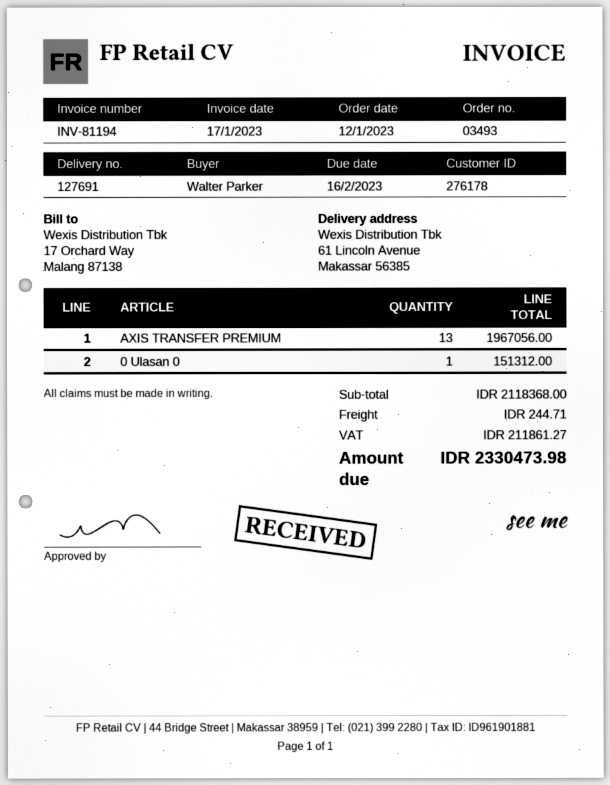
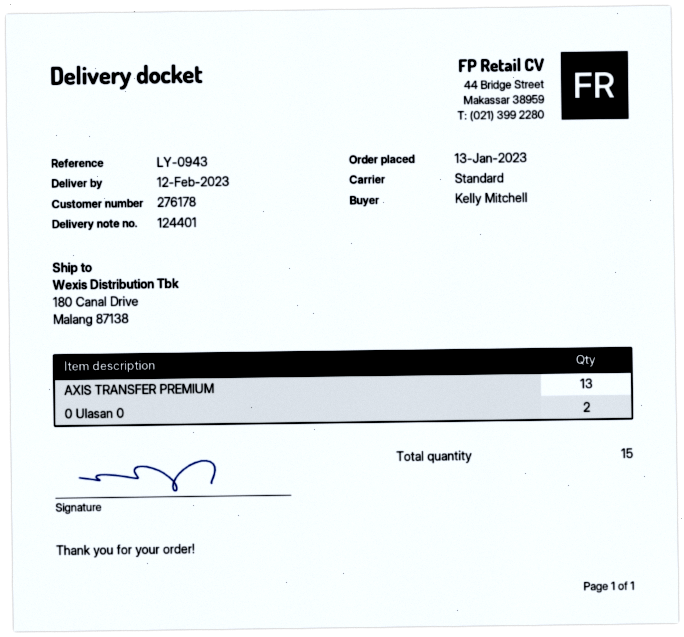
order date: 2023-01-12 -> 2023-01-13
delivery note number: 127691 -> 124401
ordered by: Walter Parker -> Kelly Mitchell
ship to: 61 Lincoln Avenue, Makassar 56385 -> 180 Canal Drive, Malang 87138
0 Ulasan 0: 1 -> 2

